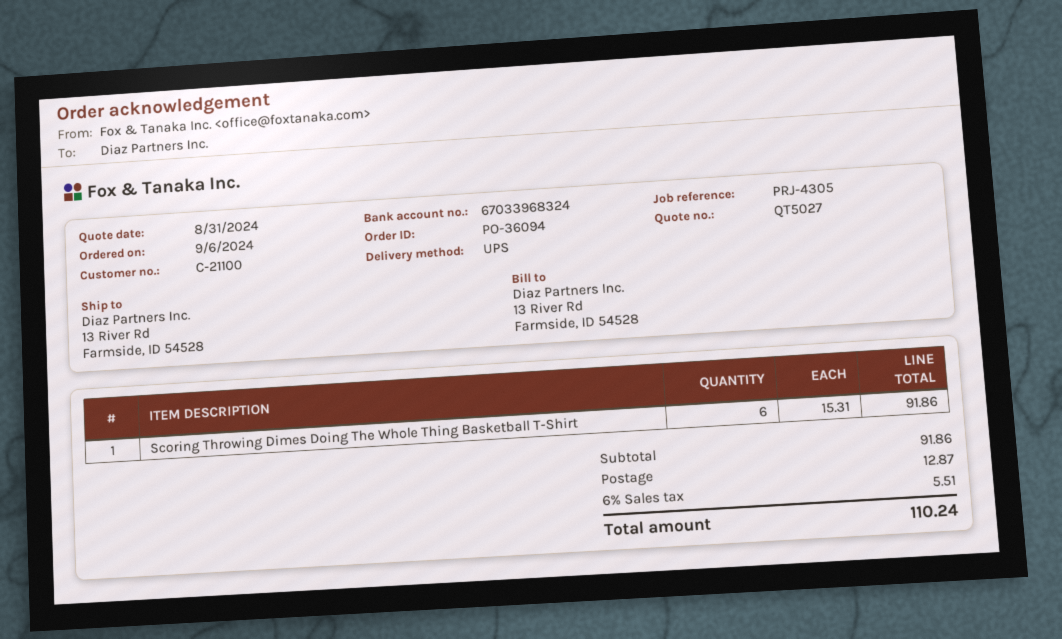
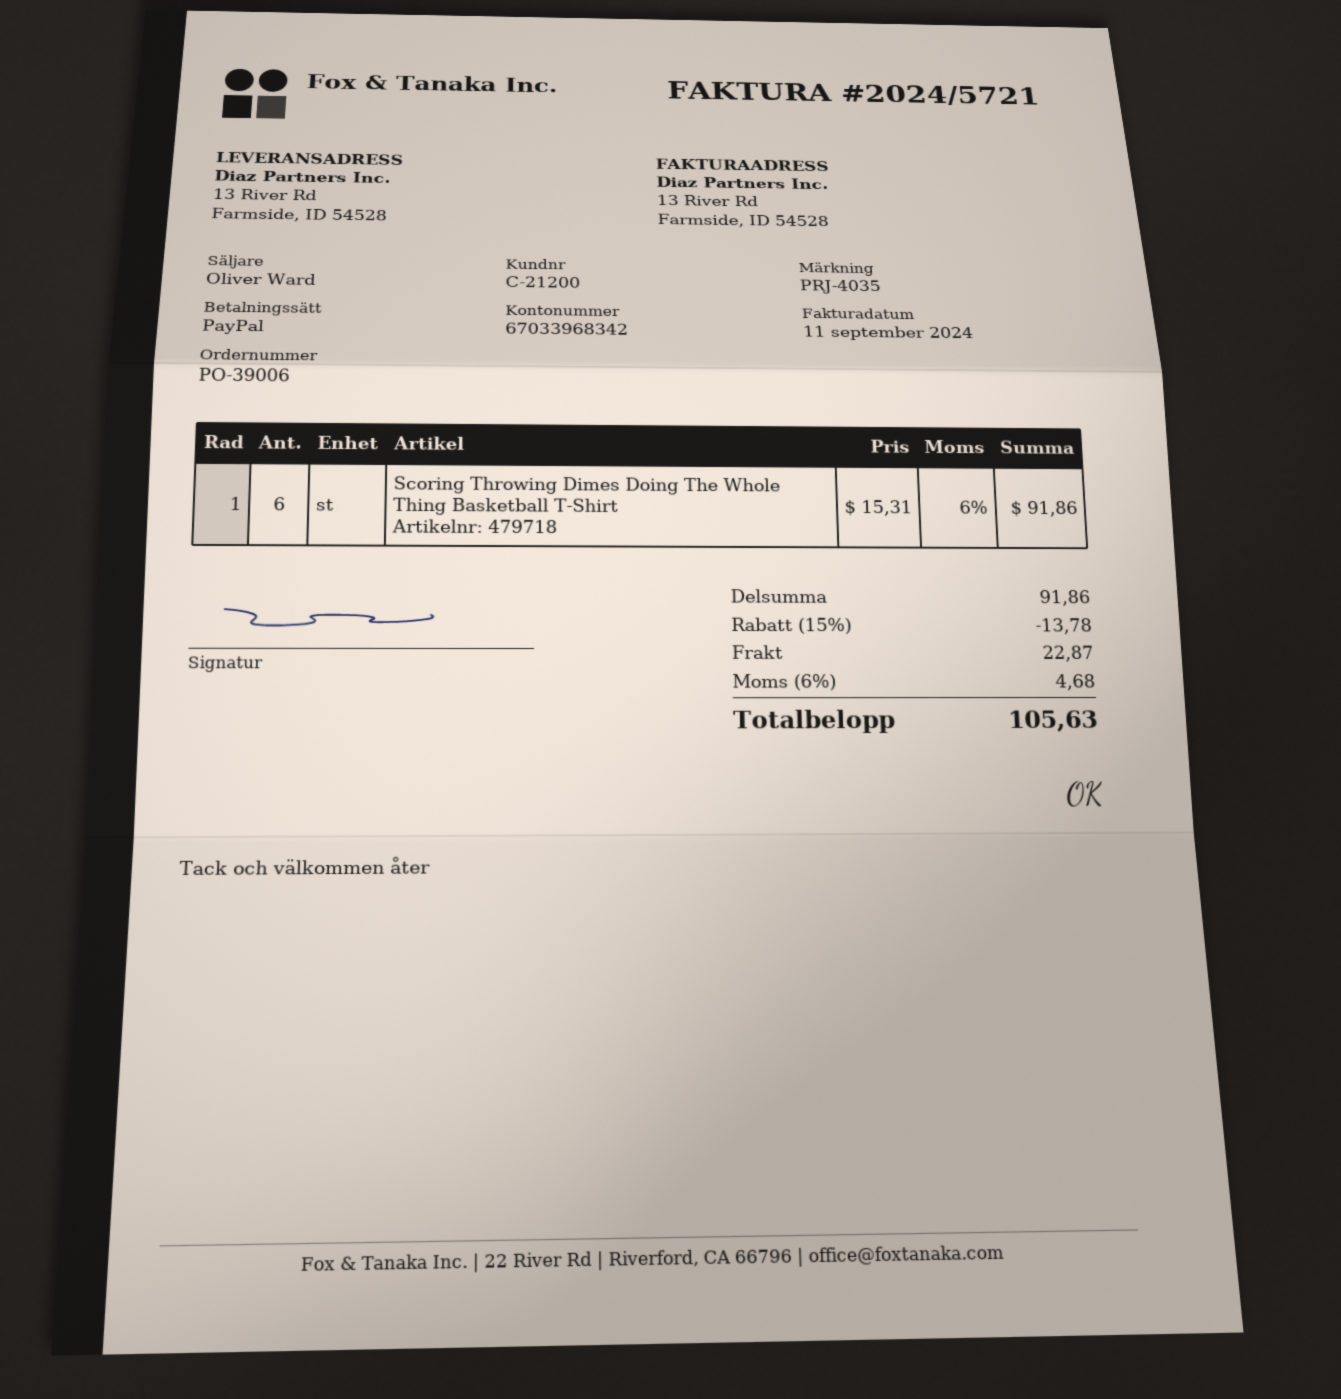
order number: PO-36094 -> PO-39006
customer number: C-21100 -> C-21200
reference: PRJ-4305 -> PRJ-4035
bank account: 67033968324 -> 67033968342
discount: none -> 15% = 13.78
shipping: 12.87 -> 22.87
tax: 6% = 5.51 -> 6% = 4.68
total: 110.24 -> 105.63

